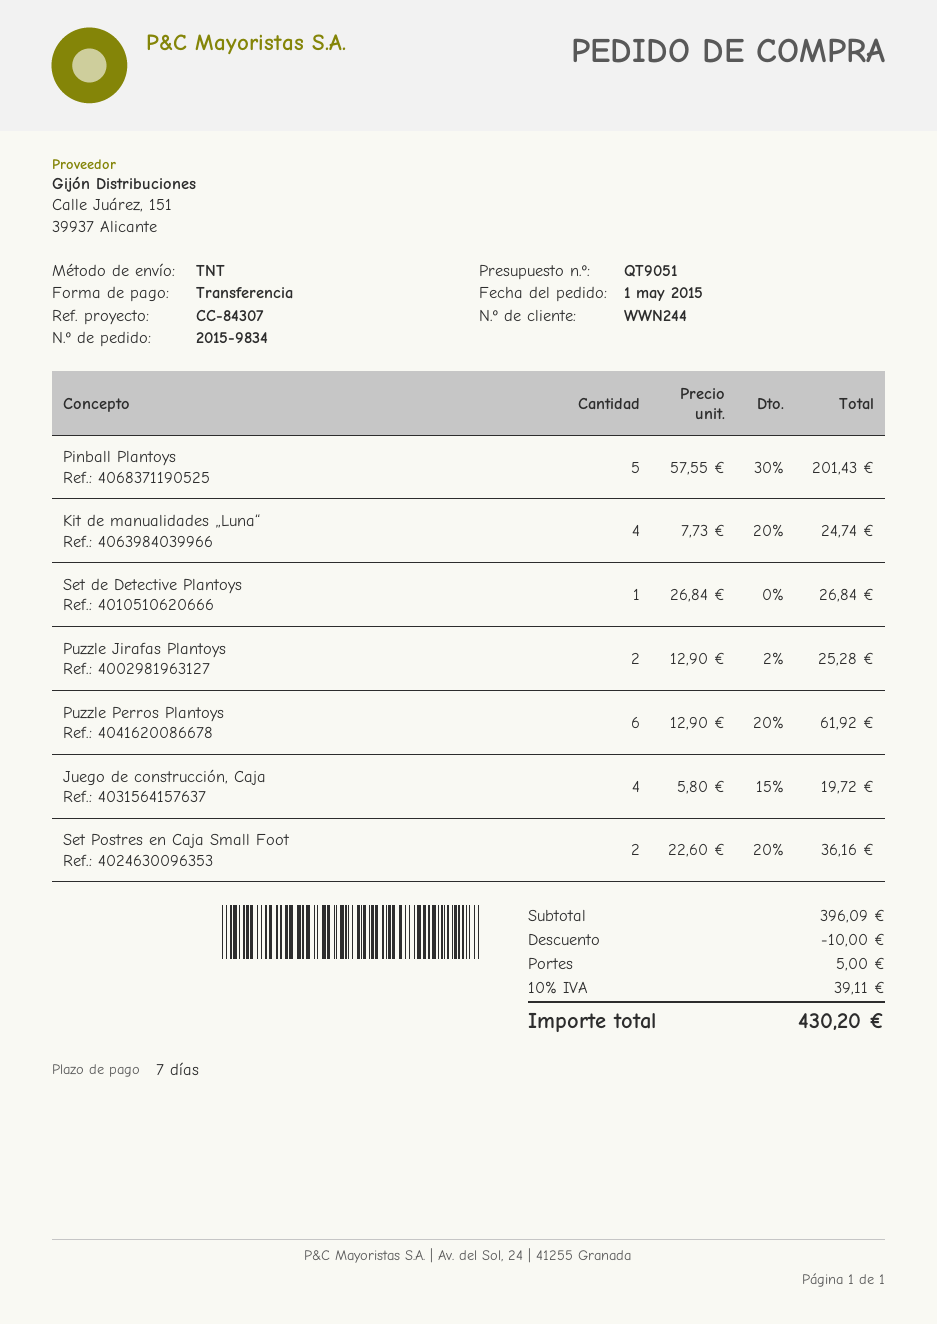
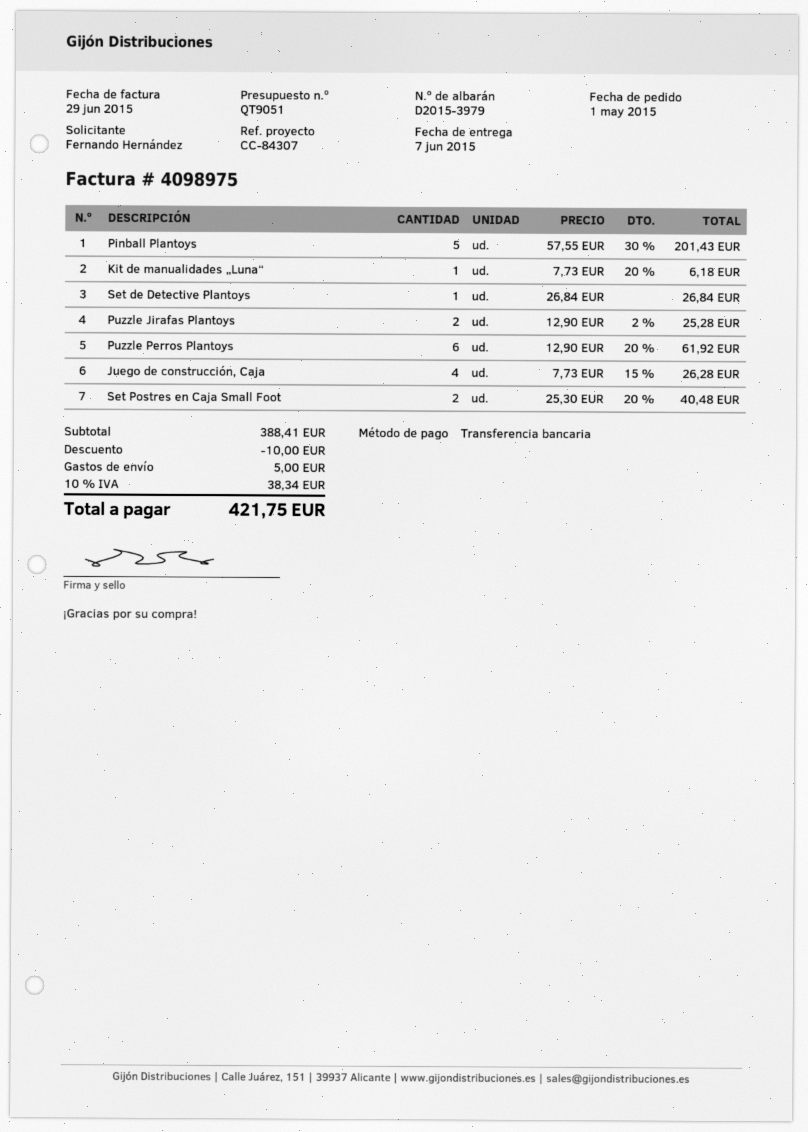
Kit de manualidades „Luna“: 4 x 7.73 - 20% = 24.74 -> 1 x 7.73 - 20% = 6.18
Juego de construcción, Caja: 4 x 5.80 - 15% = 19.72 -> 4 x 7.73 - 15% = 26.28
Set Postres en Caja Small Foot: 2 x 22.60 - 20% = 36.16 -> 2 x 25.30 - 20% = 40.48
subtotal: 396.09 -> 388.41
tax: 10% = 39.11 -> 10% = 38.34
total: 430.20 -> 421.75

